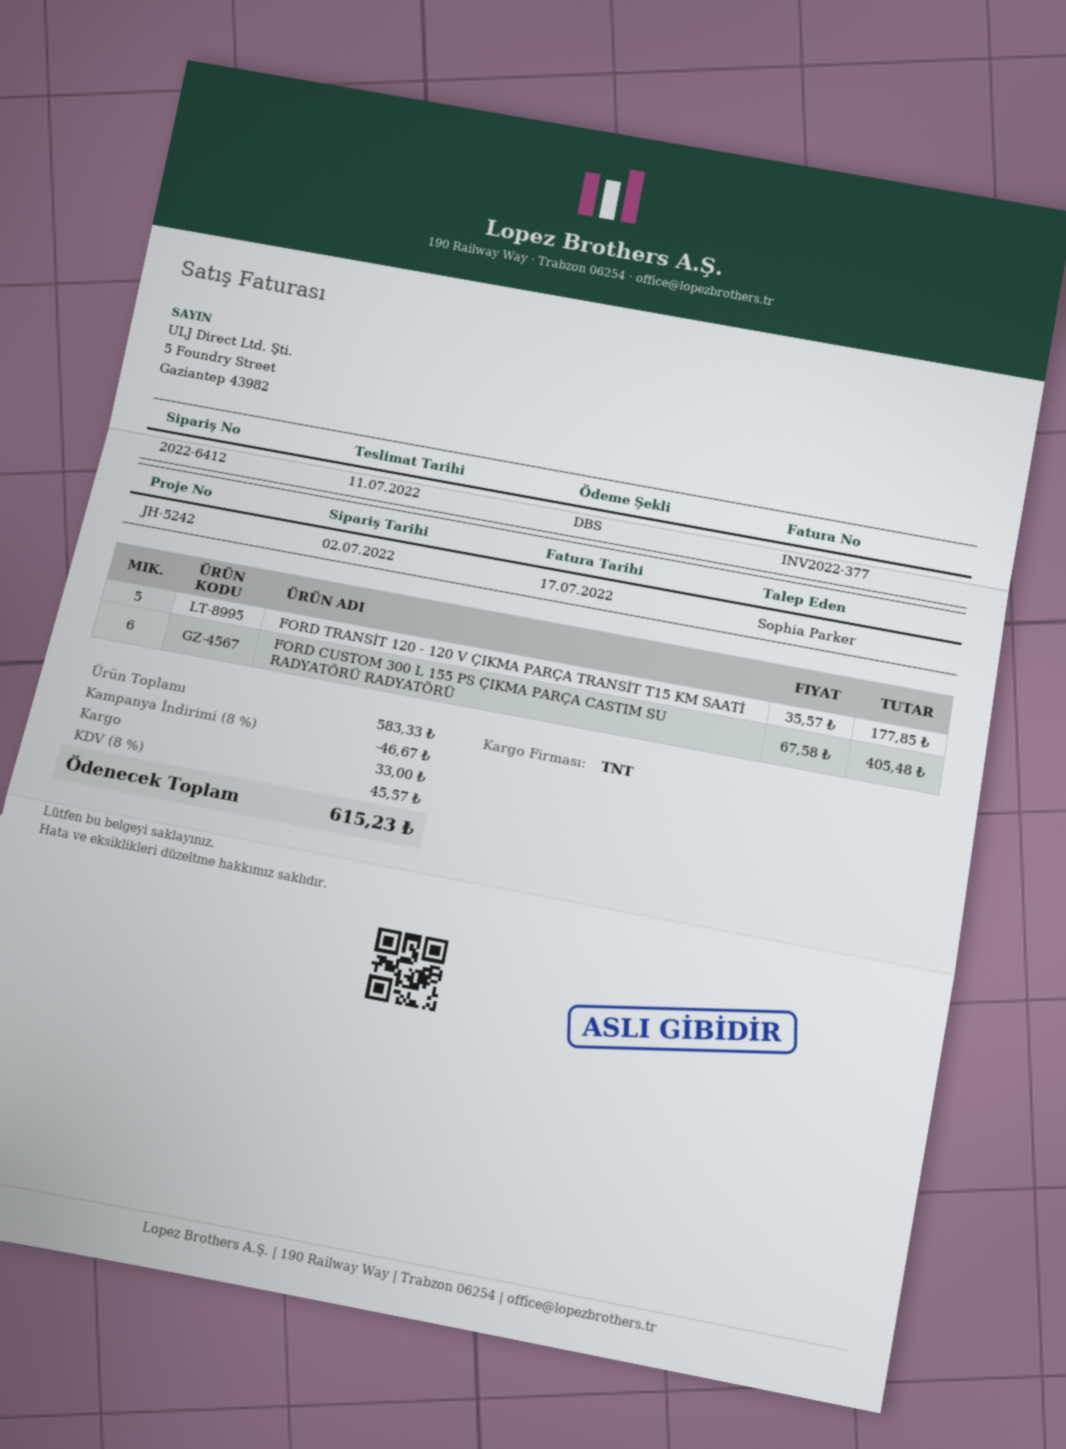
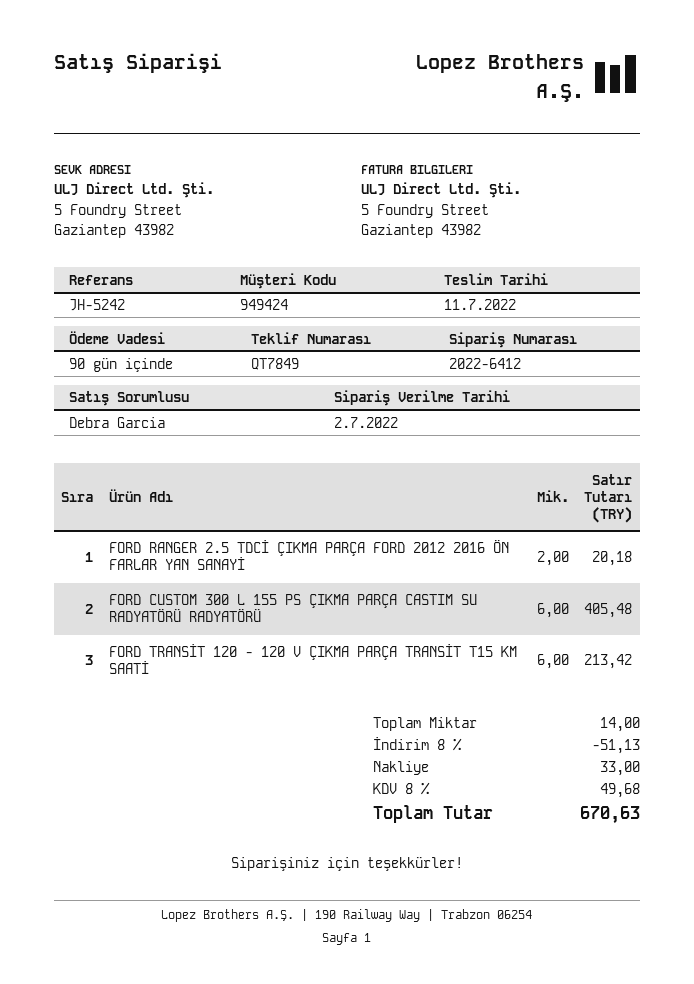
FORD TRANSİT 120 - 120 V ÇIKMA PARÇA TRANSİT T15 KM SAATİ: 5 for 177.85 -> 6 for 213.42
FORD RANGER 2.5 TDCİ ÇIKMA PARÇA FORD 2012 2016 ÖN FARLAR YAN SANAYİ: none -> 2 for 20.18
discount: 8% = 46.67 -> 8% = 51.13
tax: 8% = 45.57 -> 8% = 49.68
total: 615.23 -> 670.63

